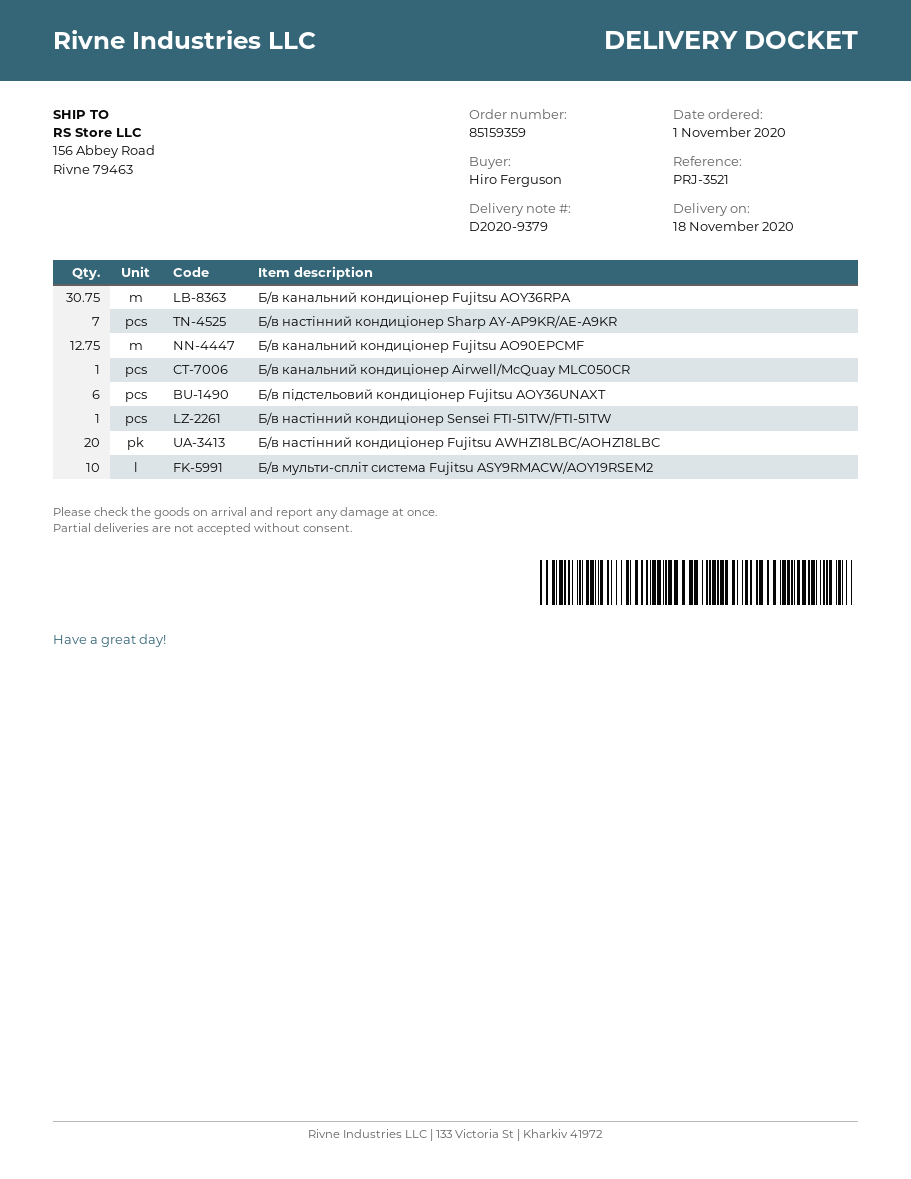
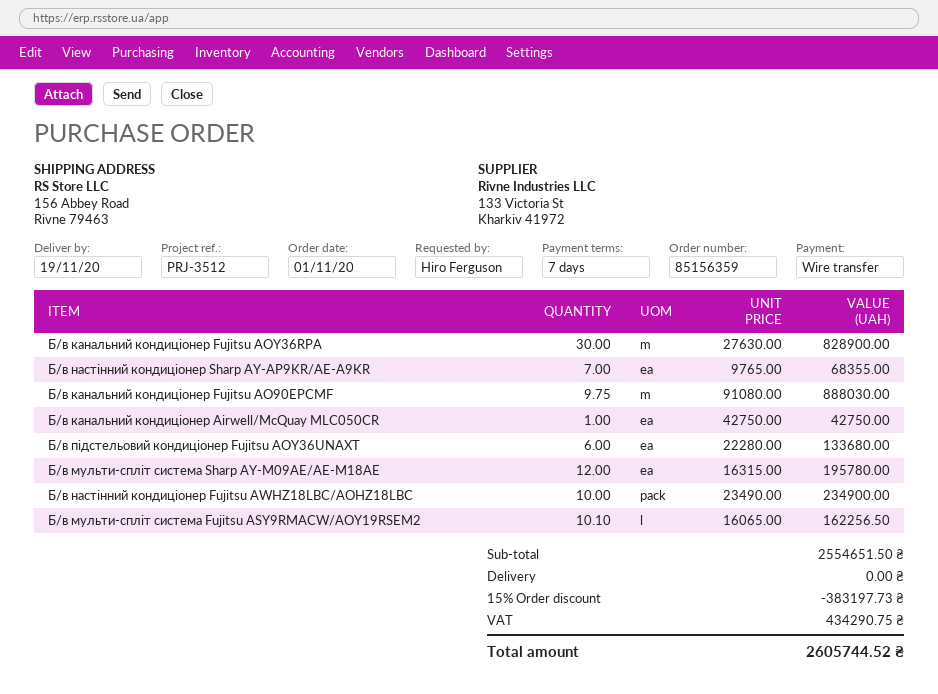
order number: 85159359 -> 85156359
delivery date: 2020-11-18 -> 2020-11-19
reference: PRJ-3521 -> PRJ-3512
Б/в канальний кондиціонер Fujitsu AOY36RPA: 30.75 -> 30
Б/в канальний кондиціонер Fujitsu AO90EPCMF: 12.75 -> 9.75
Б/в настінний кондиціонер Sensei FTI-51TW/FTI-51TW: 1 -> none
Б/в настінний кондиціонер Fujitsu AWHZ18LBC/AOHZ18LBC: 20 -> 10
Б/в мульти-спліт система Fujitsu ASY9RMACW/AOY19RSEM2: 10 -> 10.1
Б/в мульти-спліт система Sharp AY-M09AE/AE-M18AE: none -> 12

